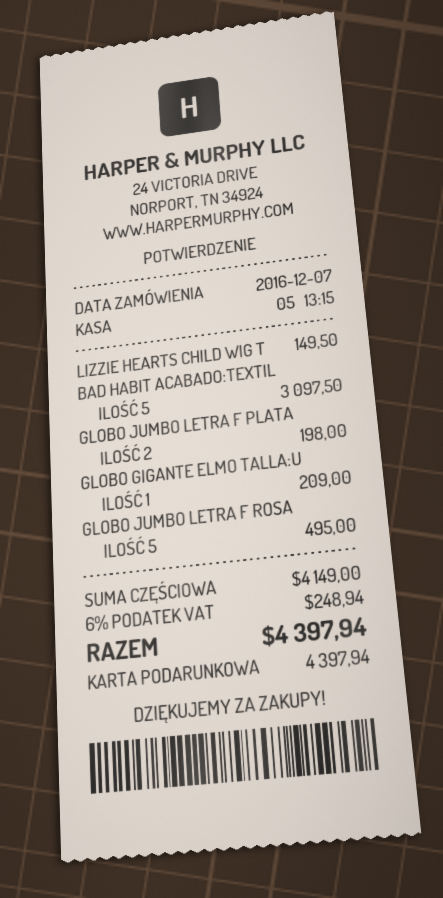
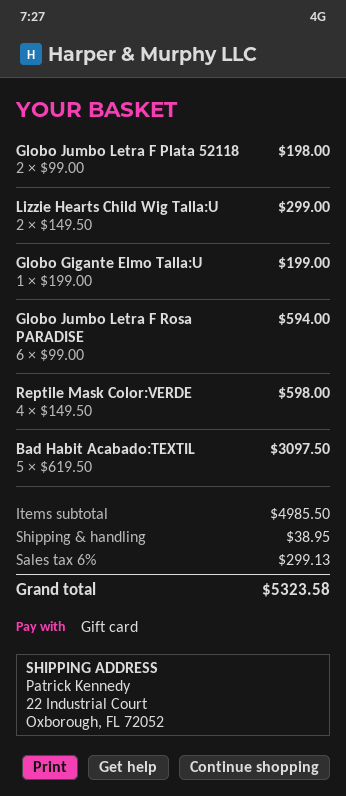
LIZZIE HEARTS CHILD WIG T: 1 for 149.50 -> 2 for 299.00
GLOBO GIGANTE ELMO TALLA:U: 1 for 209.00 -> 1 for 199.00
GLOBO JUMBO LETRA F ROSA: 5 for 495.00 -> 6 for 594.00
Reptile Mask Color:VERDE: none -> 4 for 598.00
subtotal: 4149.00 -> 4985.50
shipping: none -> 38.95
tax: 6% = 248.94 -> 6% = 299.13
total: 4397.94 -> 5323.58

